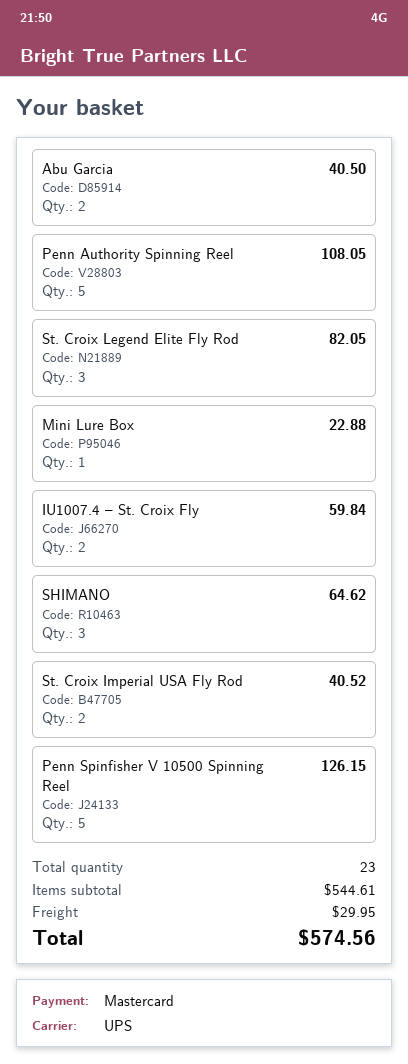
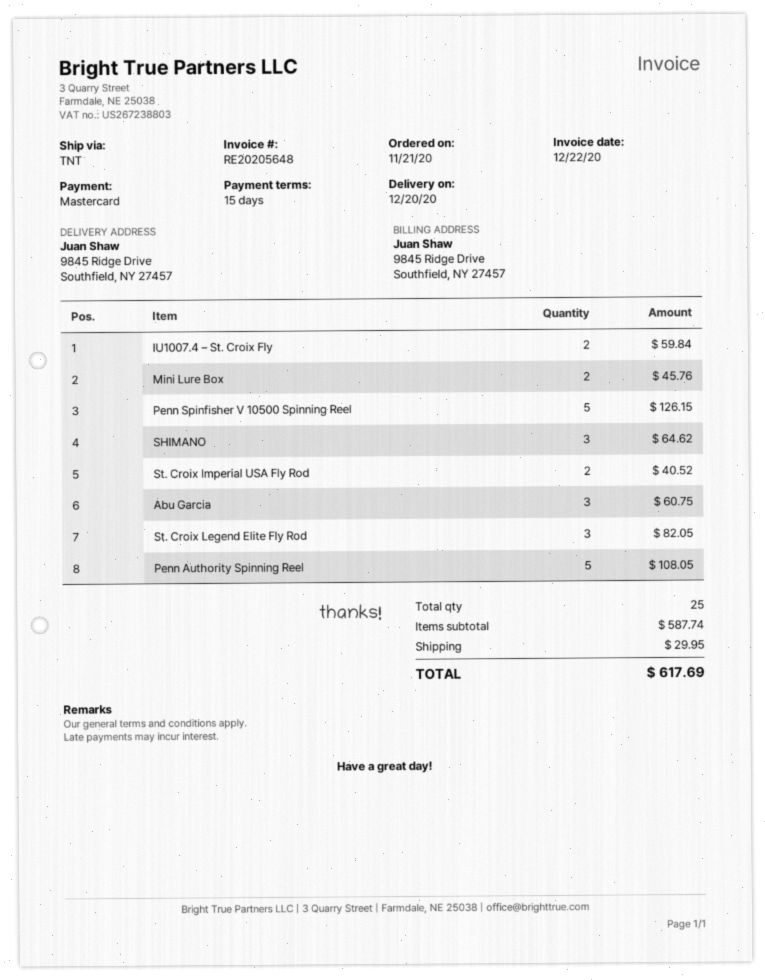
shipping method: UPS -> TNT
Abu Garcia: 2 for 40.50 -> 3 for 60.75
Mini Lure Box: 1 for 22.88 -> 2 for 45.76
total quantity: 23 -> 25
subtotal: 544.61 -> 587.74
total: 574.56 -> 617.69

